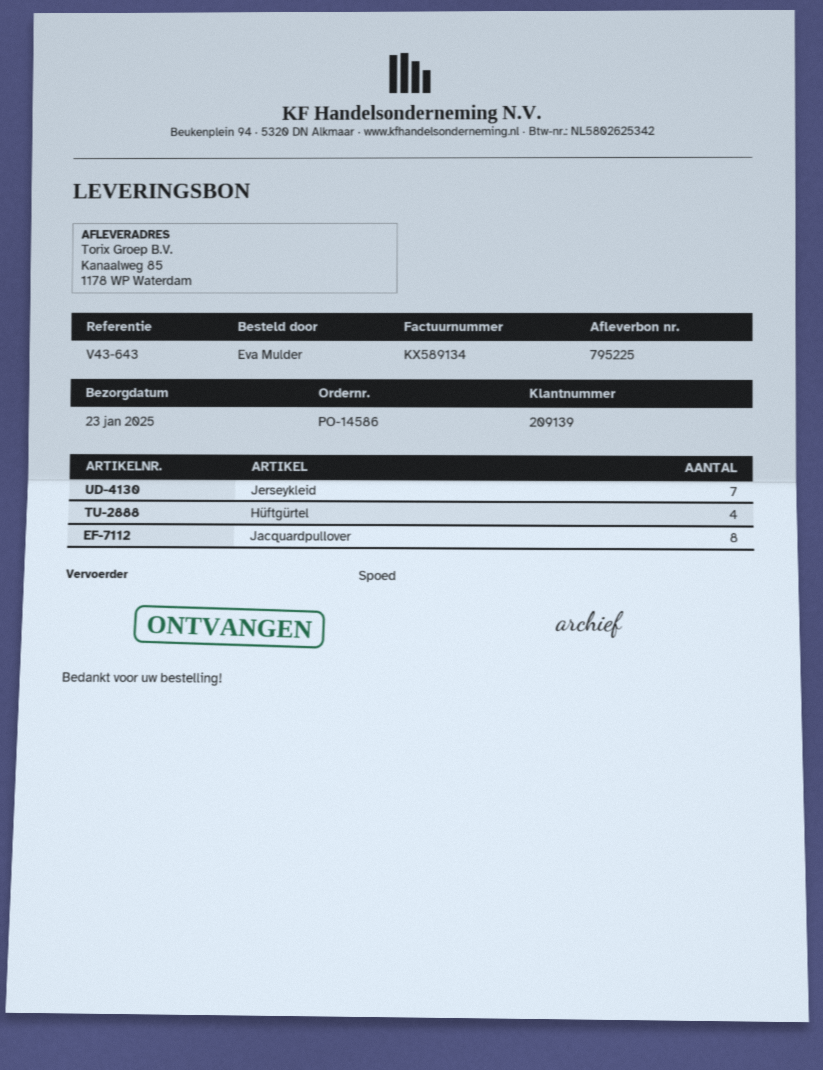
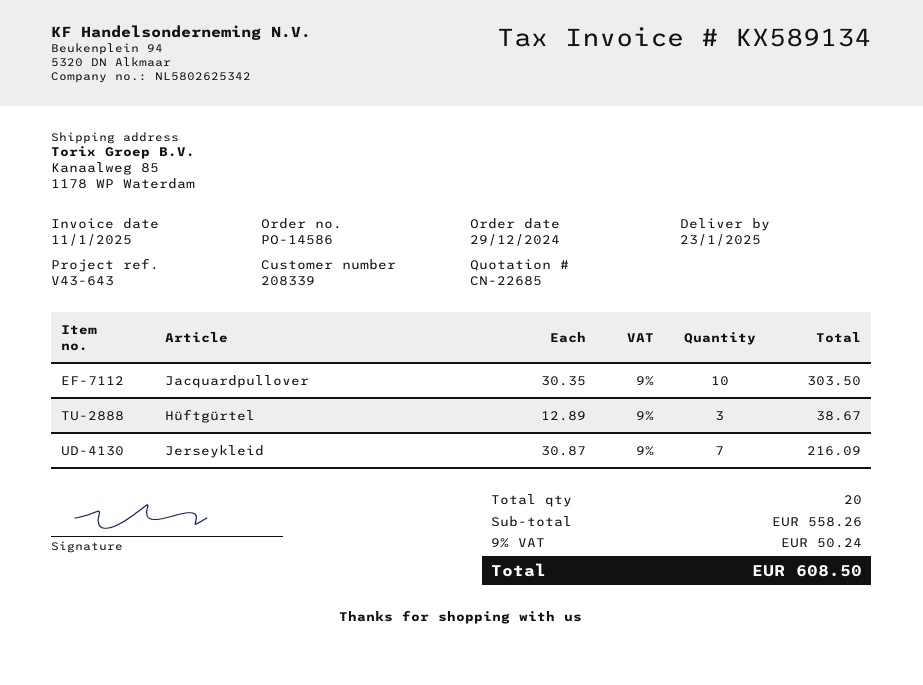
customer number: 209139 -> 208339
Hüftgürtel: 4 -> 3
Jacquardpullover: 8 -> 10

